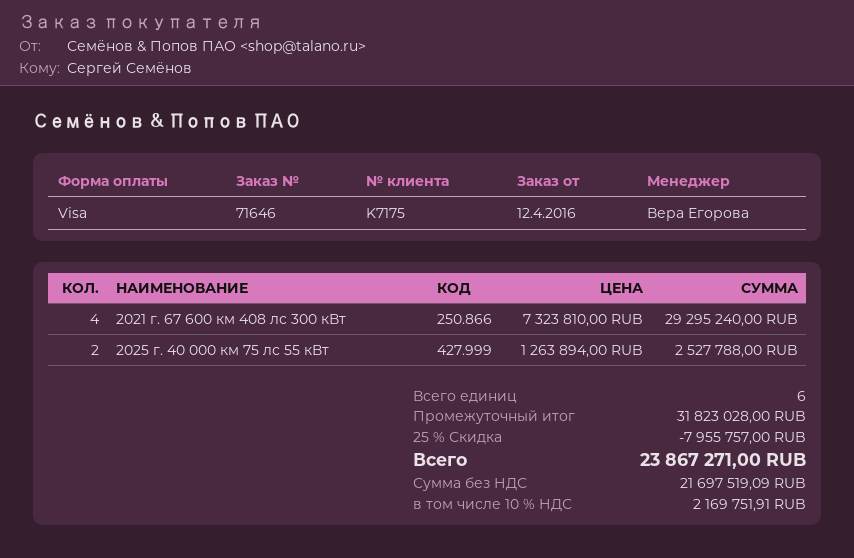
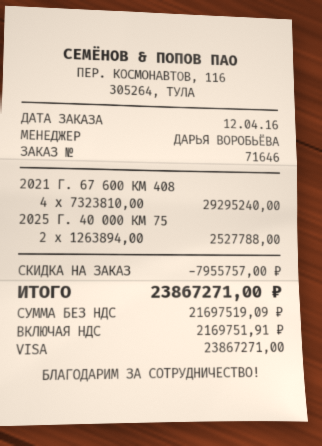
sales rep: Вера Егорова -> ДАРЬЯ ВОРОБЬЁВА

